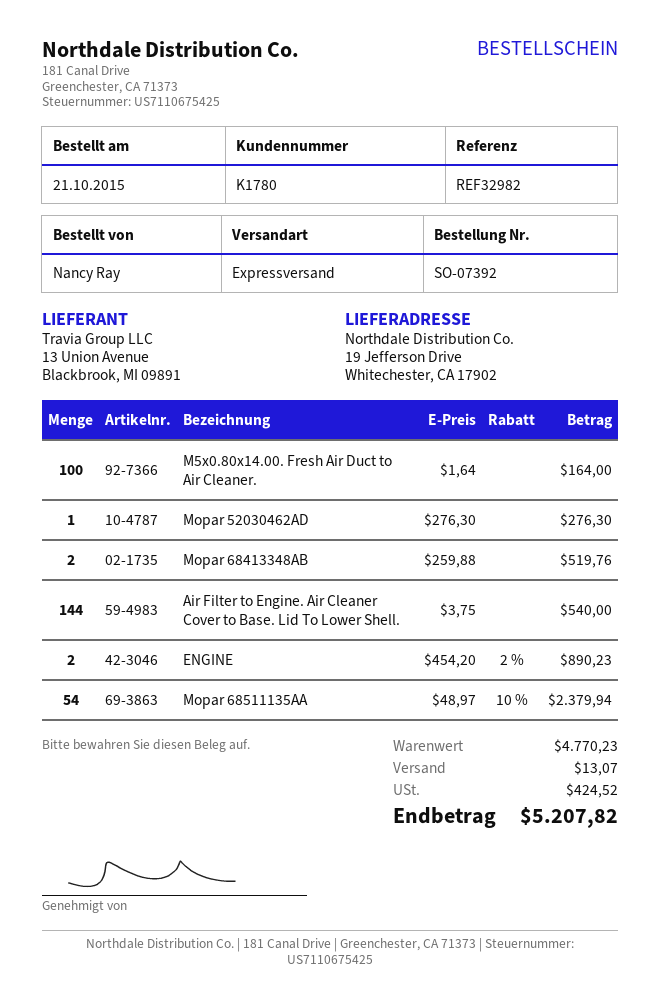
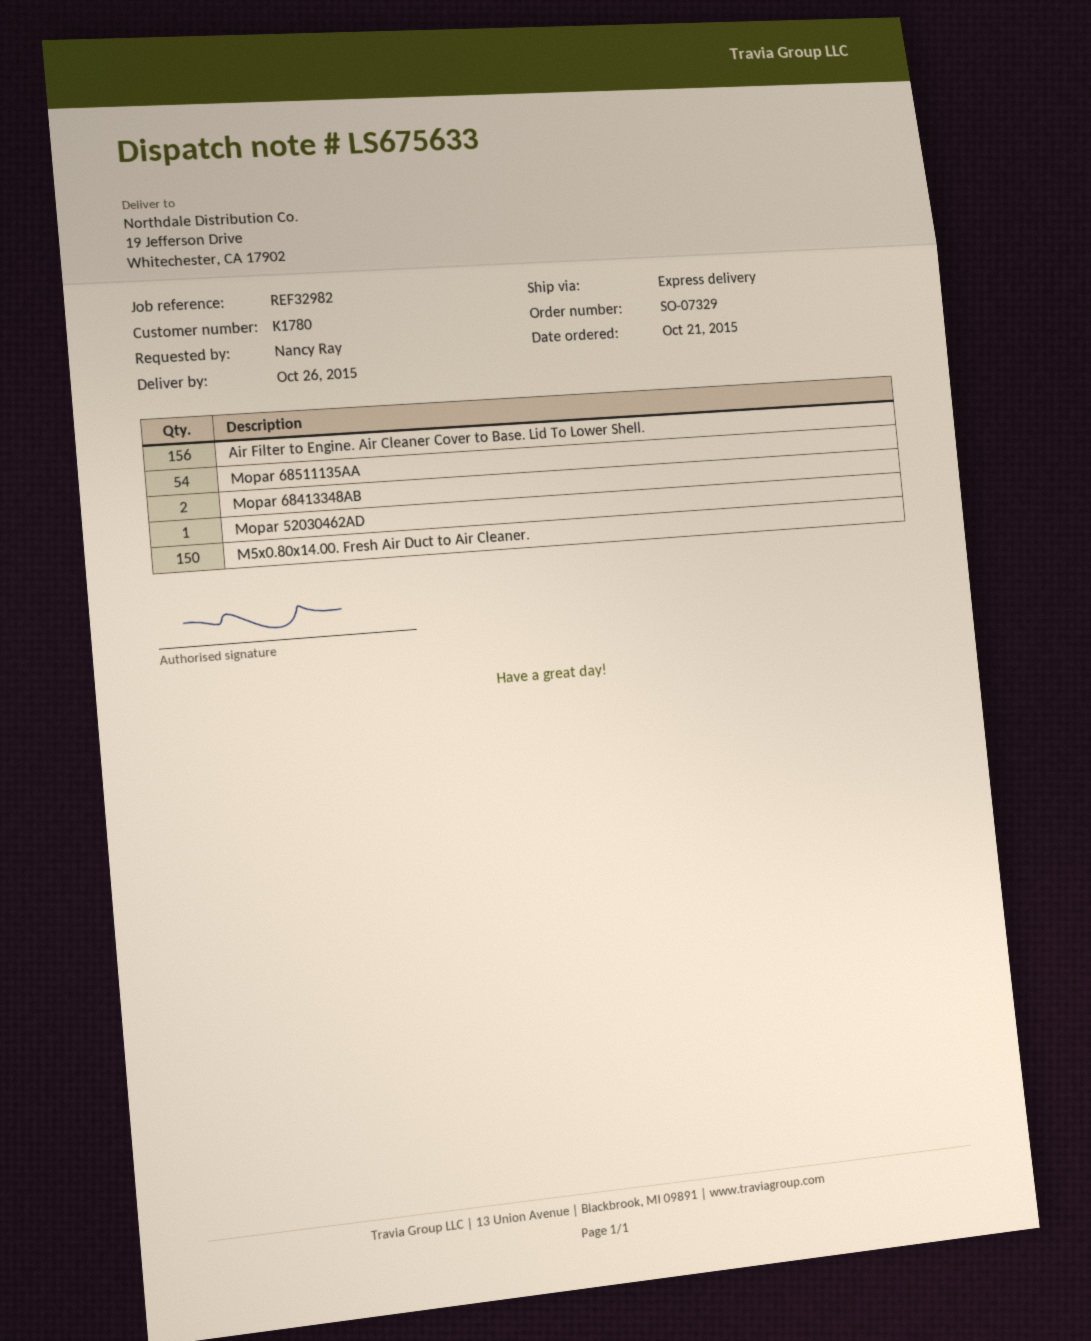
order number: SO-07392 -> SO-07329
M5x0.80x14.00. Fresh Air Duct to Air Cleaner.: 100 -> 150
Air Filter to Engine. Air Cleaner Cover to Base. Lid To Lower Shell.: 144 -> 156
ENGINE: 2 -> none

